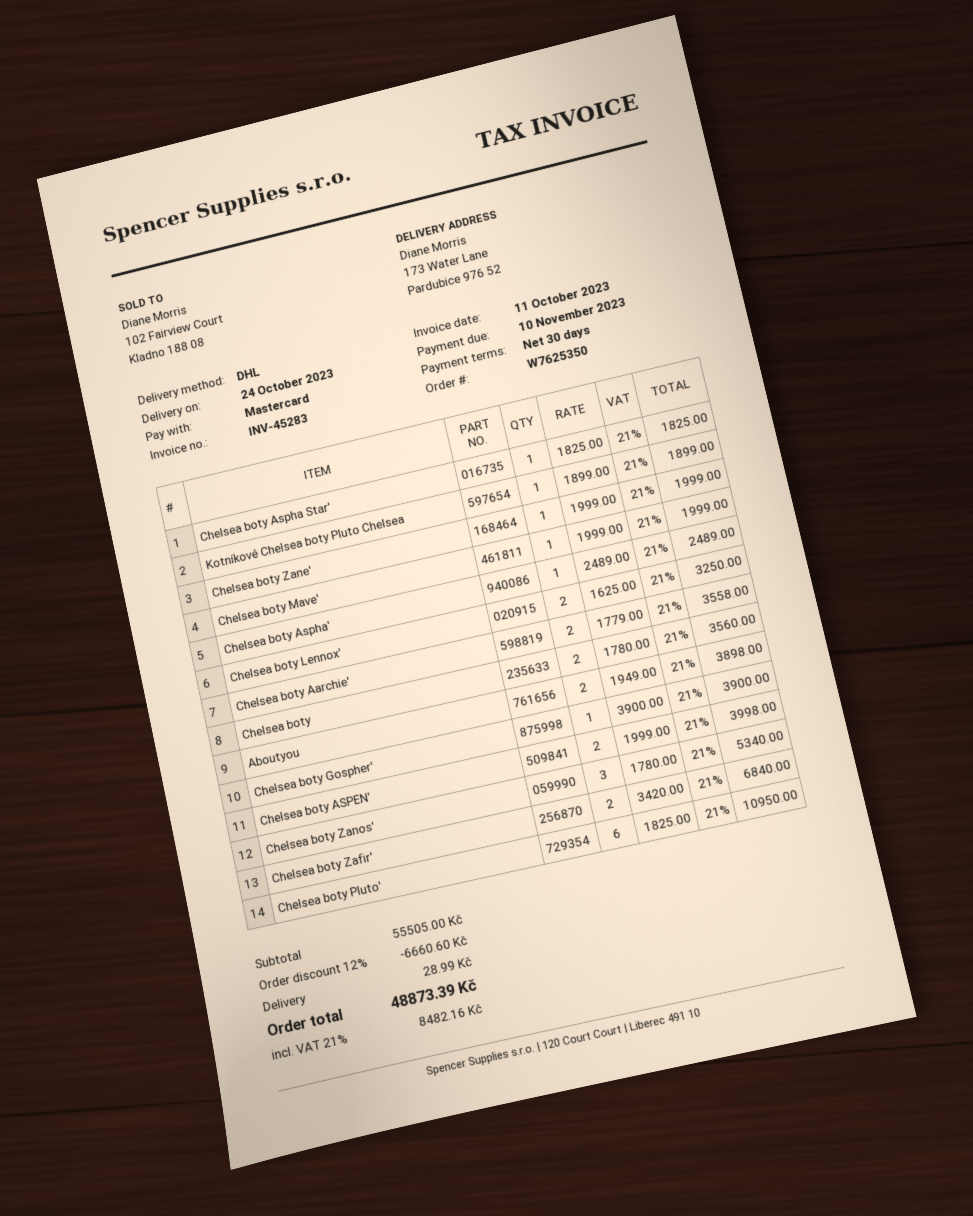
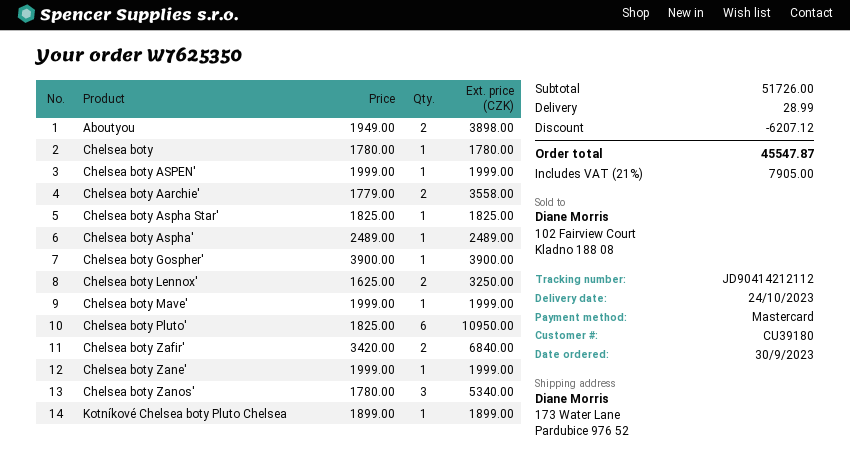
Chelsea boty: 2 x 1780.00 = 3560.00 -> 1 x 1780.00 = 1780.00
Chelsea boty ASPEN': 2 x 1999.00 = 3998.00 -> 1 x 1999.00 = 1999.00
subtotal: 55505.00 -> 51726.00
discount: 6660.60 -> 6207.12
tax: 21% = 8482.16 -> 21% = 7905.00
total: 48873.39 -> 45547.87

